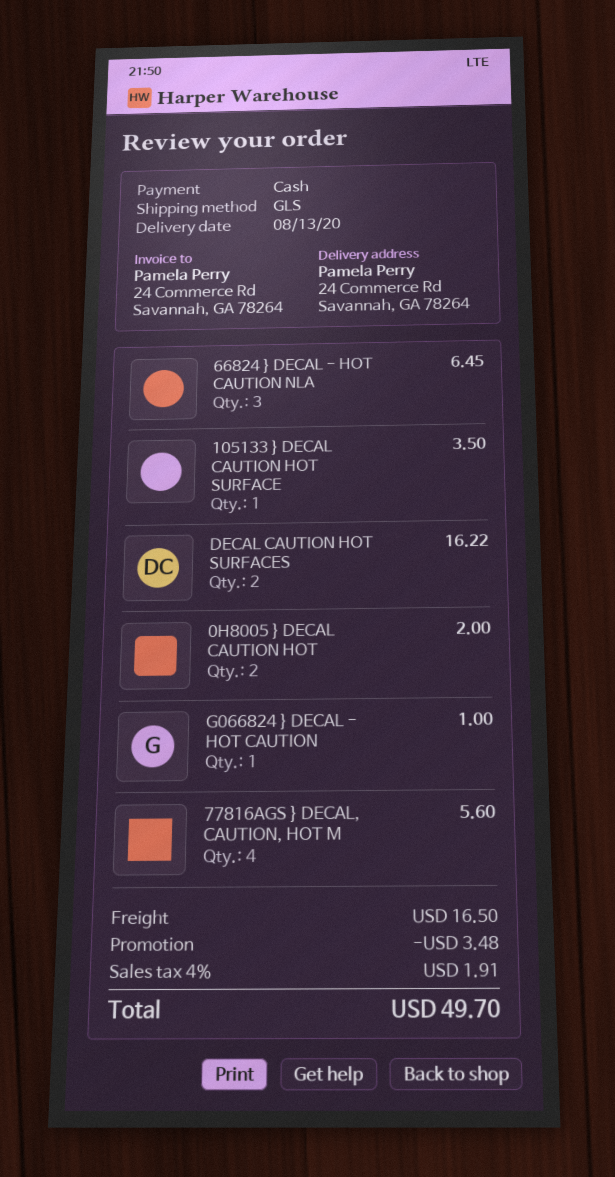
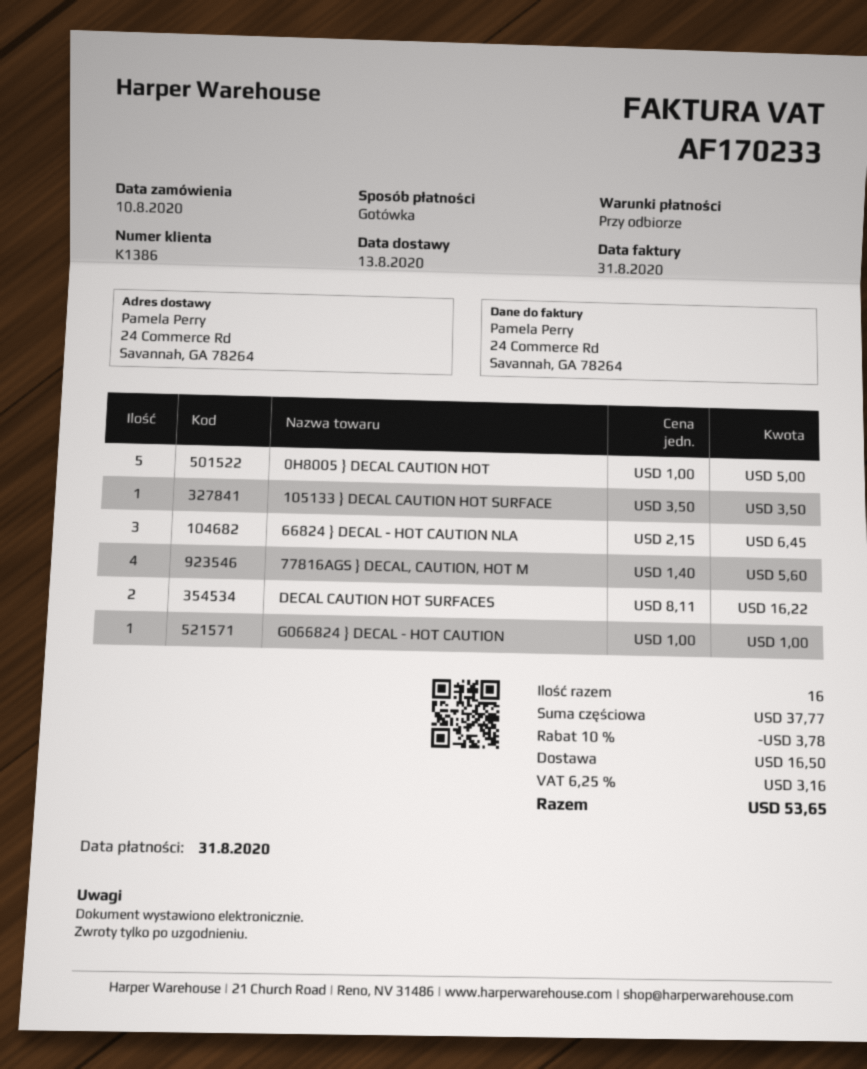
0H8005 } DECAL CAUTION HOT: 2 for 2.00 -> 5 for 5.00
discount: 3.48 -> 3.78
tax: 4% = 1.91 -> 6.25% = 3.16
total: 49.70 -> 53.65

